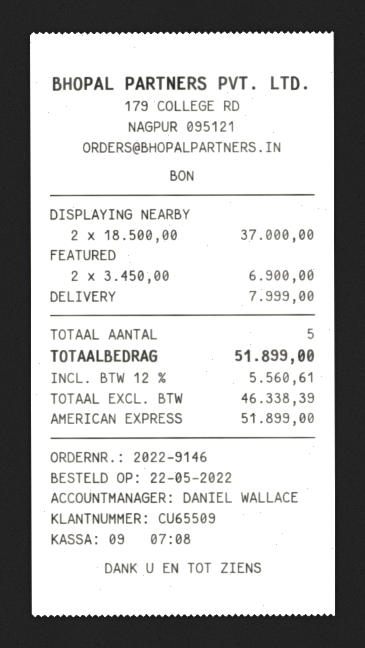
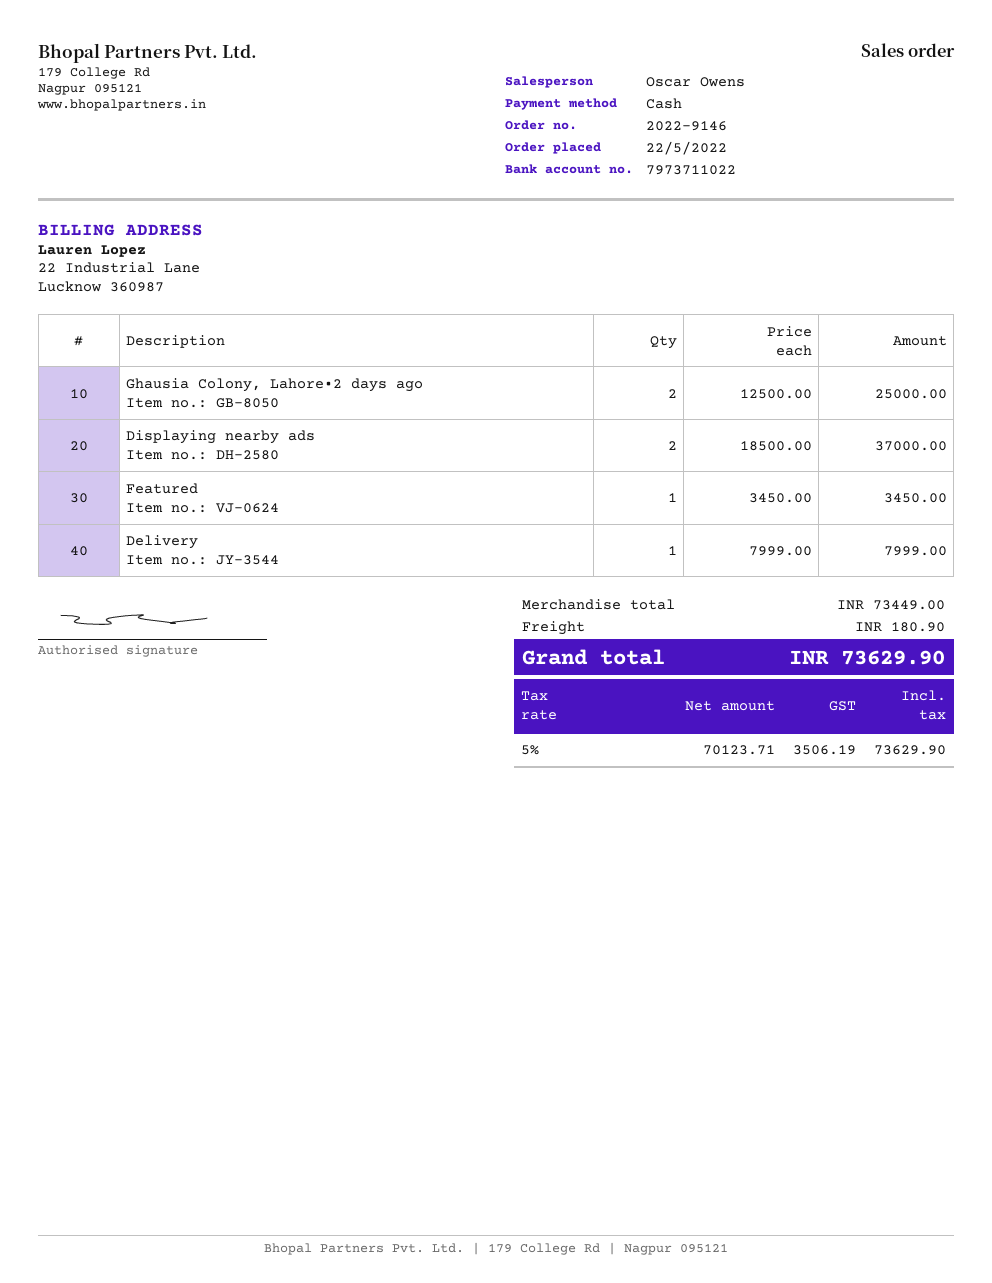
sales rep: DANIEL WALLACE -> Oscar Owens
payment method: American Express -> cash
FEATURED: 2 x 3450.00 = 6900.00 -> 1 x 3450.00 = 3450.00
Ghausia Colony, Lahore•2 days ago: none -> 2 x 12500.00 = 25000.00
shipping: none -> 180.90
net: 46338.39 -> 70123.71
tax: 12% = 5560.61 -> 5% = 3506.19
total: 51899.00 -> 73629.90

